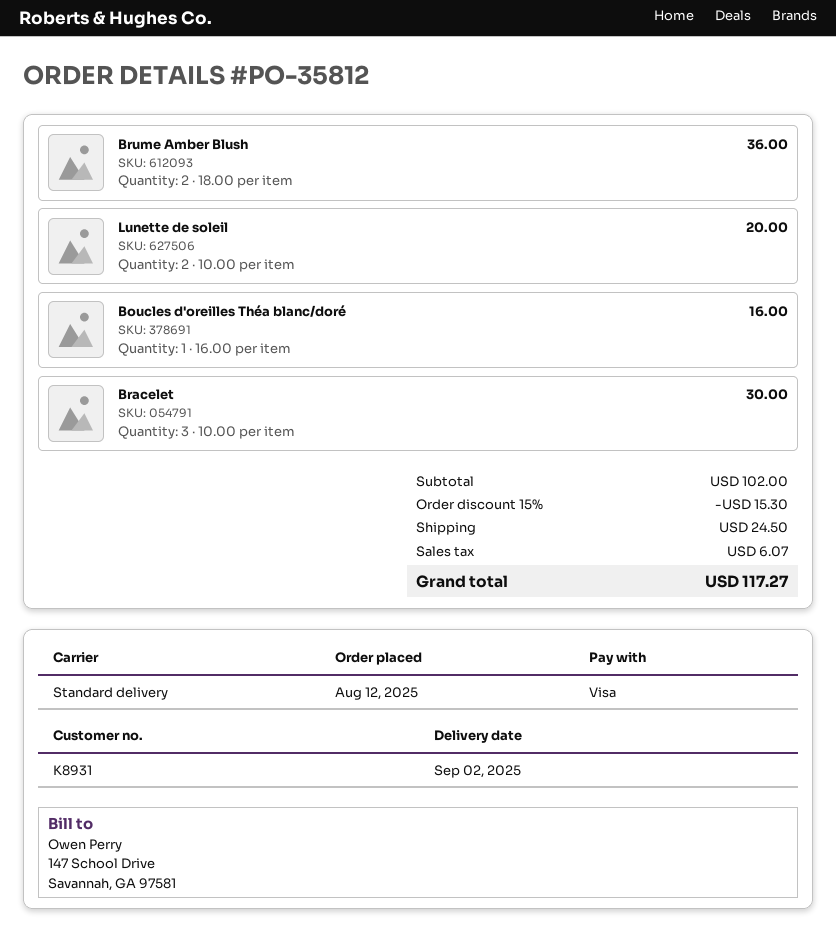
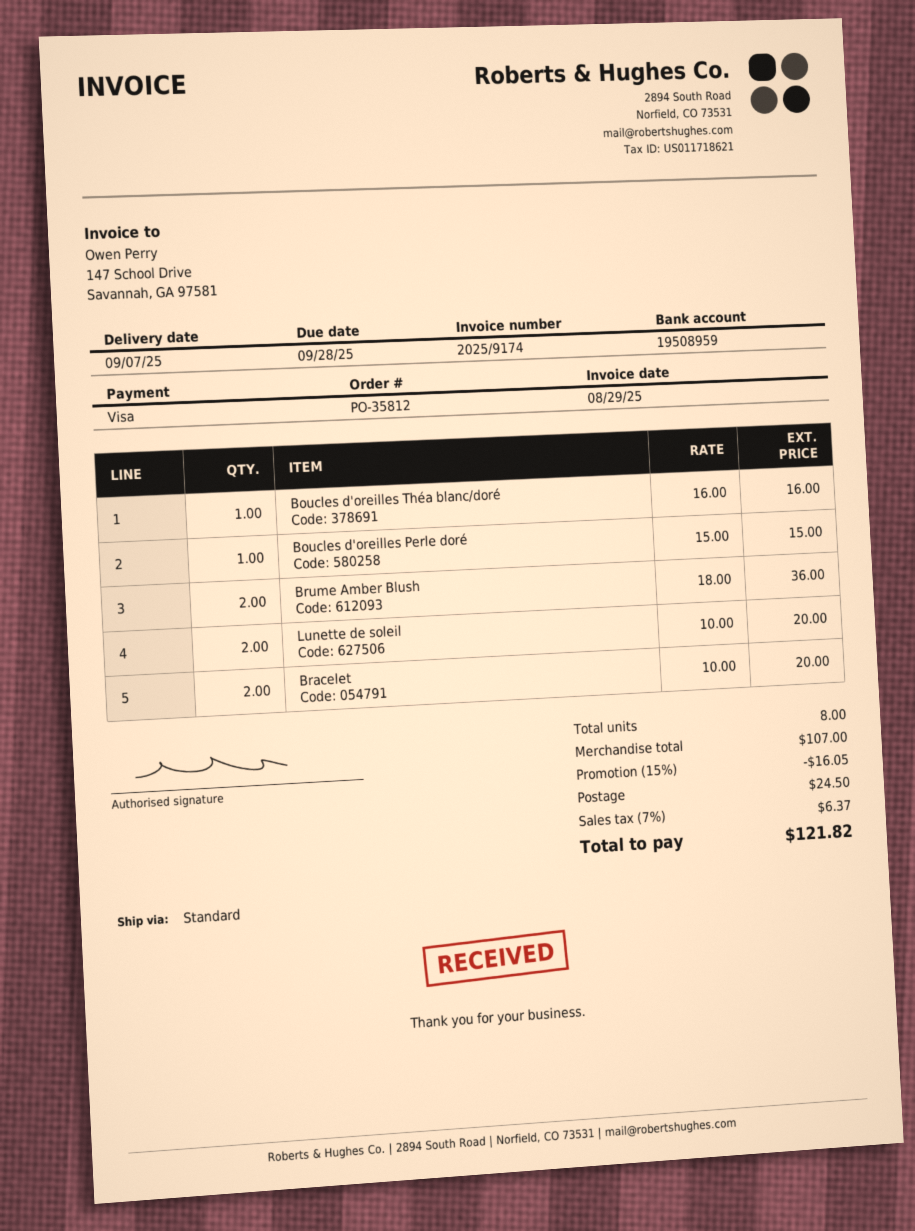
delivery date: 2025-09-02 -> 2025-09-07
Bracelet: 3 x 10.00 = 30.00 -> 2 x 10.00 = 20.00
Boucles d'oreilles Perle doré: none -> 1 x 15.00 = 15.00
subtotal: 102.00 -> 107.00
discount: 15% = 15.30 -> 15% = 16.05
tax: 6.07 -> 6.37
total: 117.27 -> 121.82

